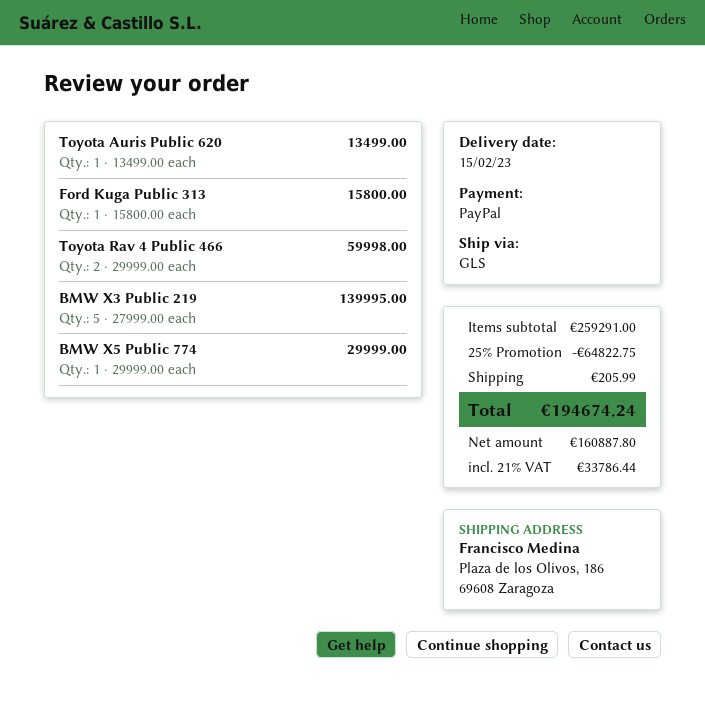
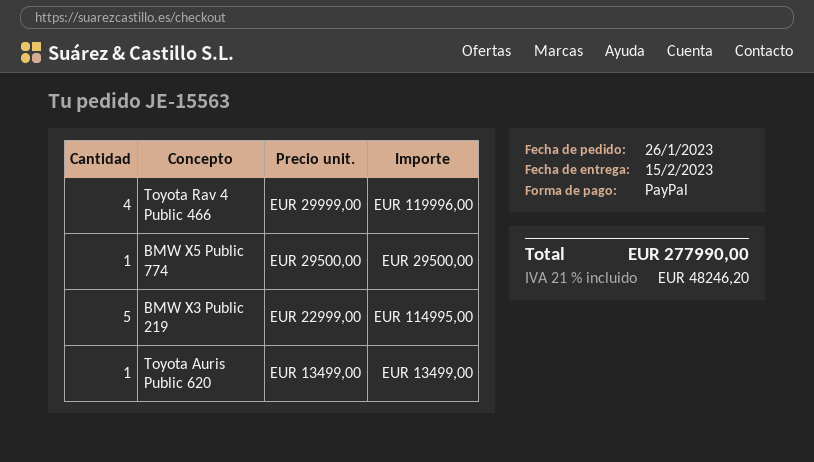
Ford Kuga Public 313: 1 x 15800.00 = 15800.00 -> none
Toyota Rav 4 Public 466: 2 x 29999.00 = 59998.00 -> 4 x 29999.00 = 119996.00
BMW X3 Public 219: 5 x 27999.00 = 139995.00 -> 5 x 22999.00 = 114995.00
BMW X5 Public 774: 1 x 29999.00 = 29999.00 -> 1 x 29500.00 = 29500.00
discount: 25% = 64822.75 -> none
shipping: 205.99 -> none
tax: 21% = 33786.44 -> 21% = 48246.20
total: 194674.24 -> 277990.00

